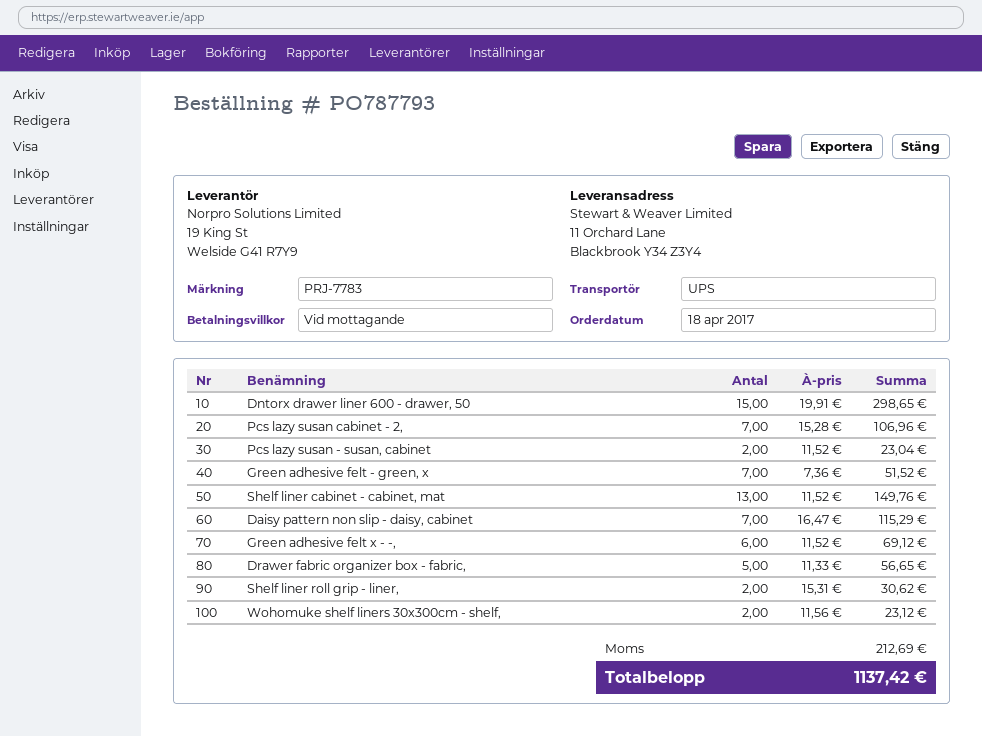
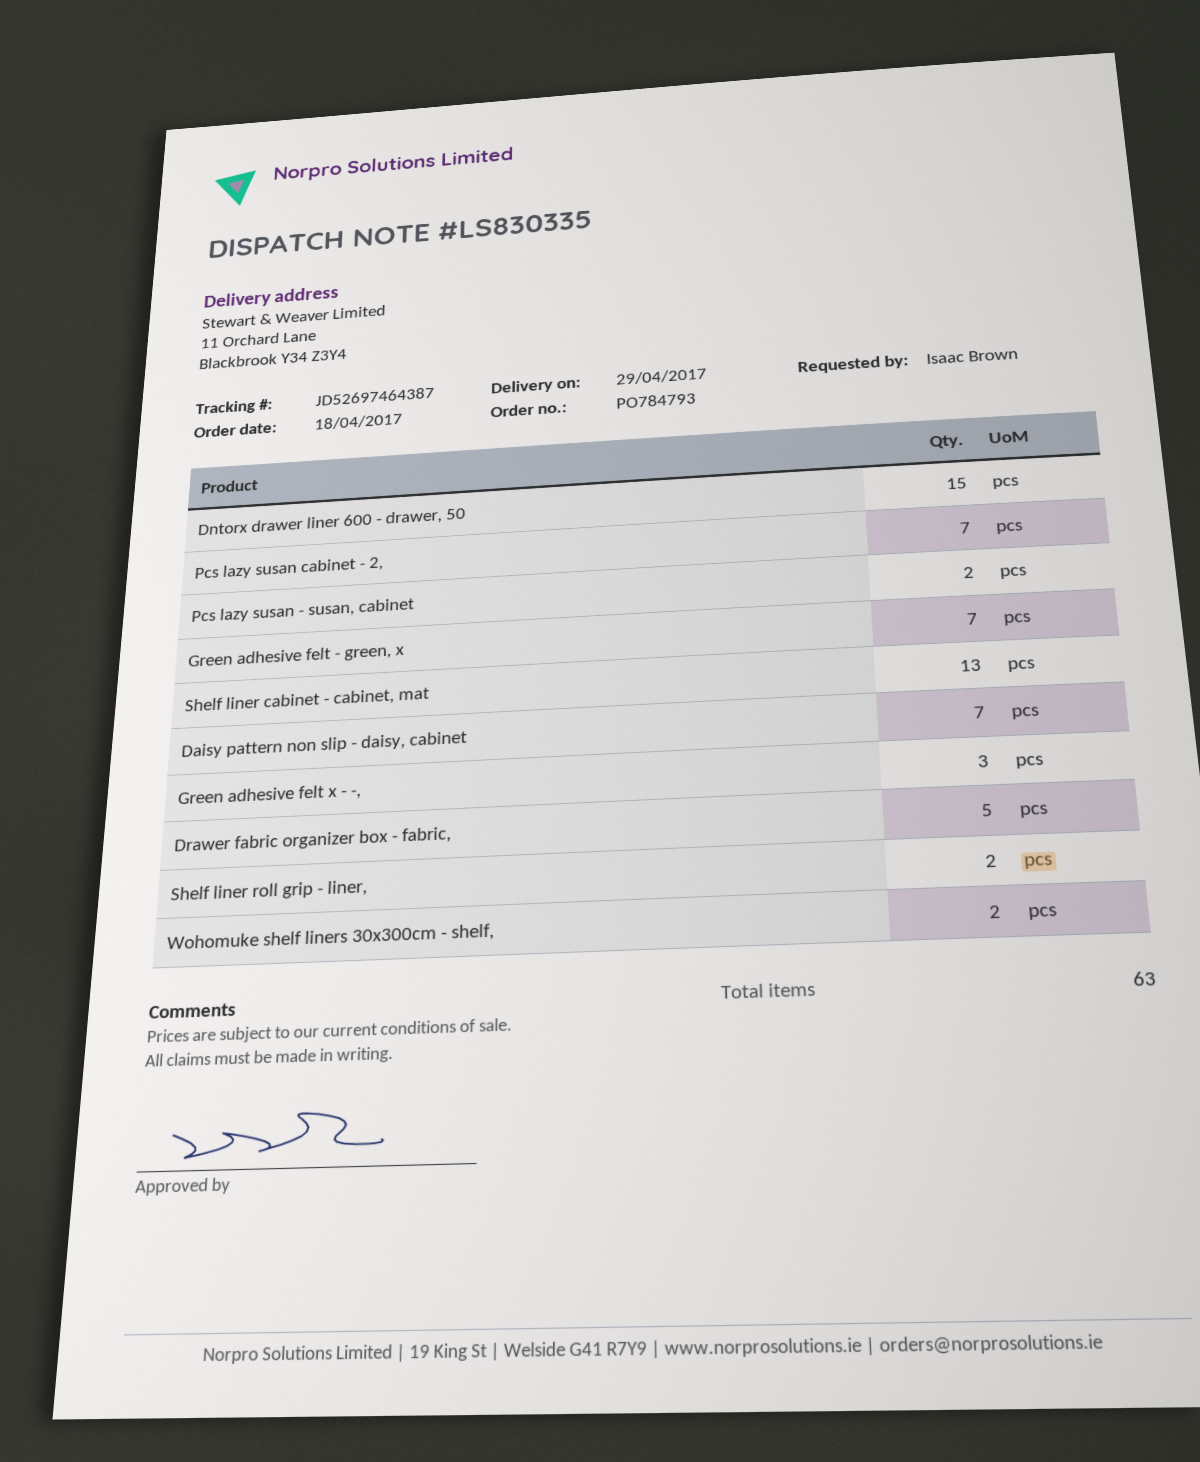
order number: PO787793 -> PO784793
Green adhesive felt x - -,: 6 -> 3

